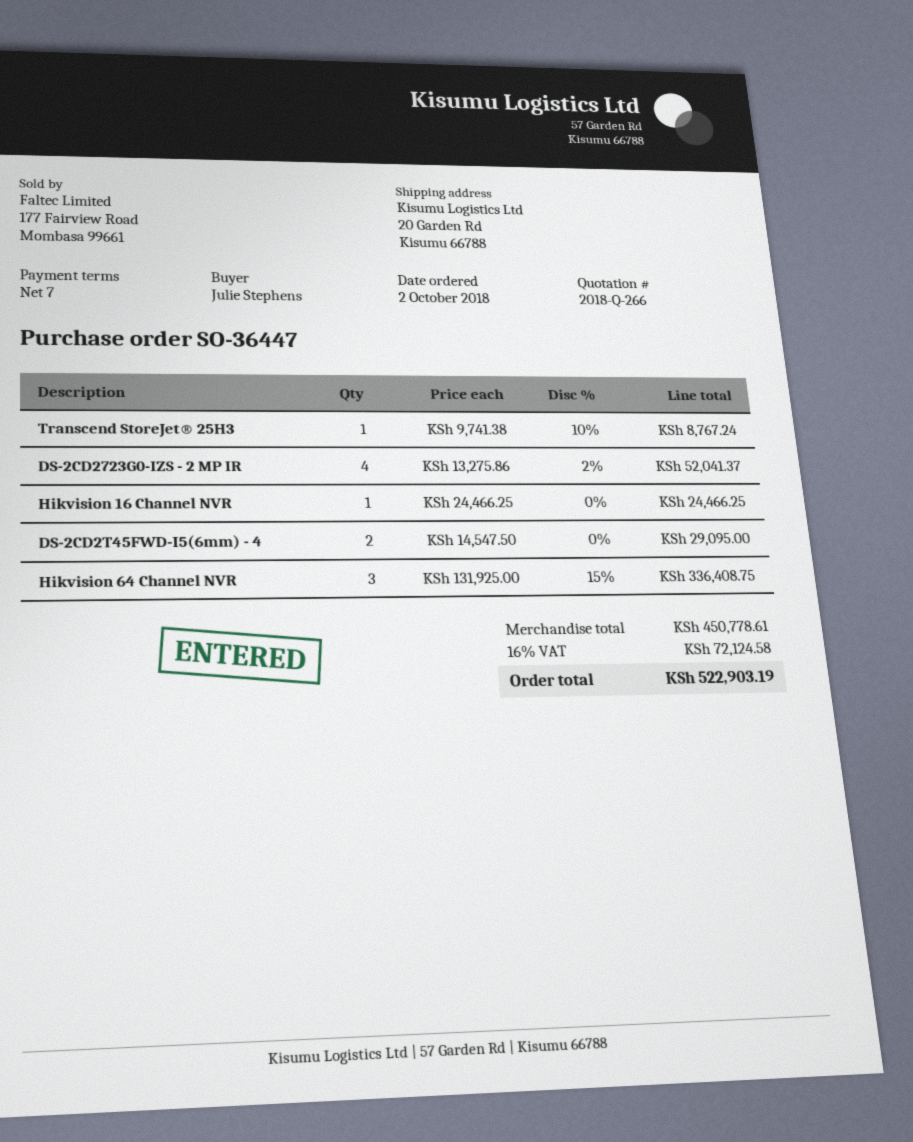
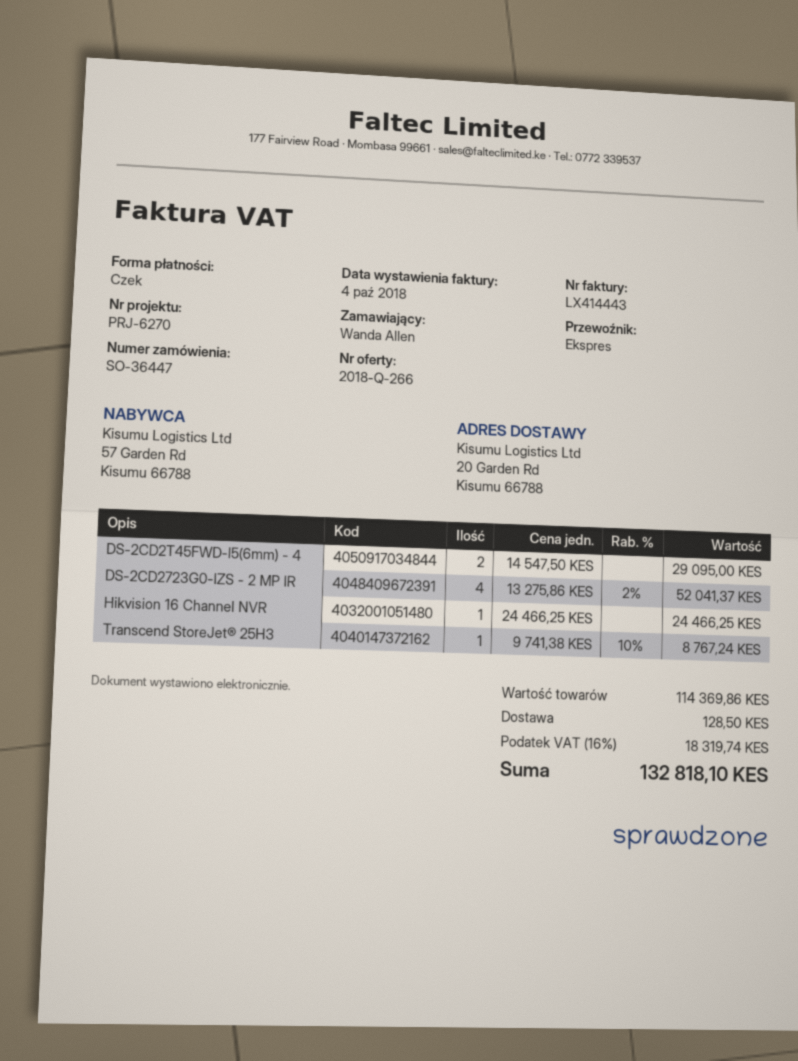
ordered by: Julie Stephens -> Wanda Allen
Hikvision 64 Channel NVR: 3 x 131925.00 - 15% = 336408.75 -> none
subtotal: 450778.61 -> 114369.86
shipping: none -> 128.50
tax: 16% = 72124.58 -> 16% = 18319.74
total: 522903.19 -> 132818.10

